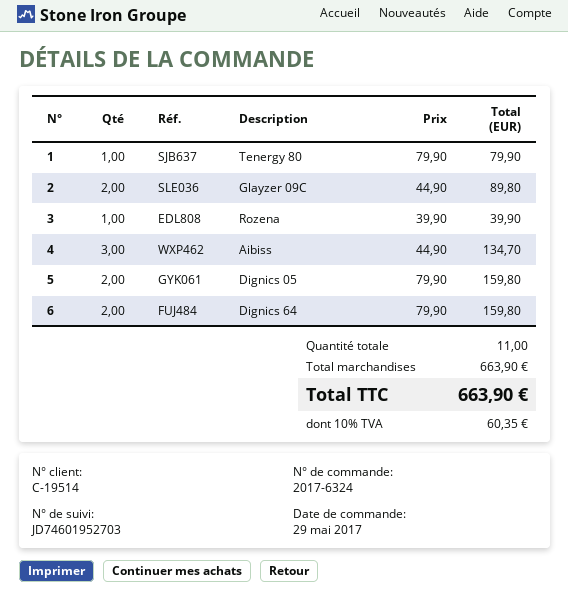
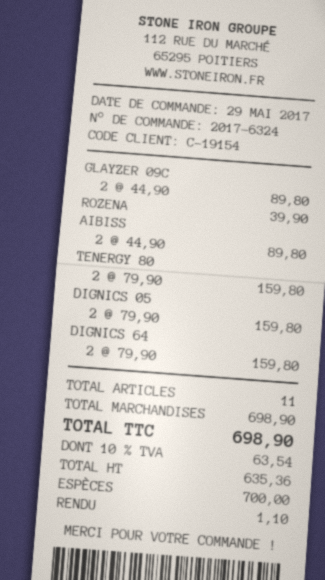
customer number: C-19514 -> C-19154
Tenergy 80: 1 x 79.90 = 79.90 -> 2 x 79.90 = 159.80
Aibiss: 3 x 44.90 = 134.70 -> 2 x 44.90 = 89.80
subtotal: 663.90 -> 698.90
tax: 10% = 60.35 -> 10% = 63.54
total: 663.90 -> 698.90

